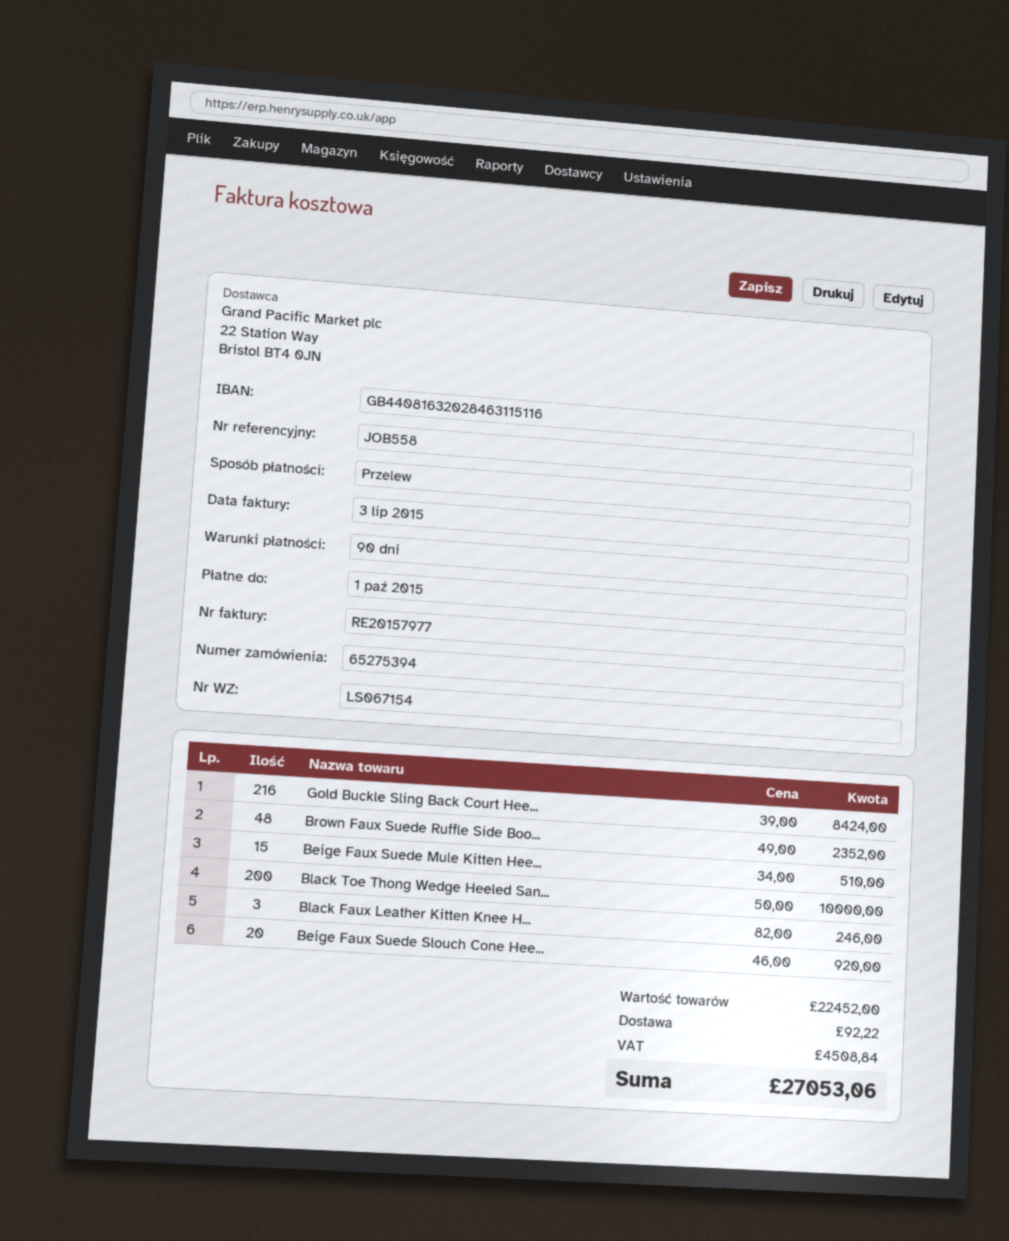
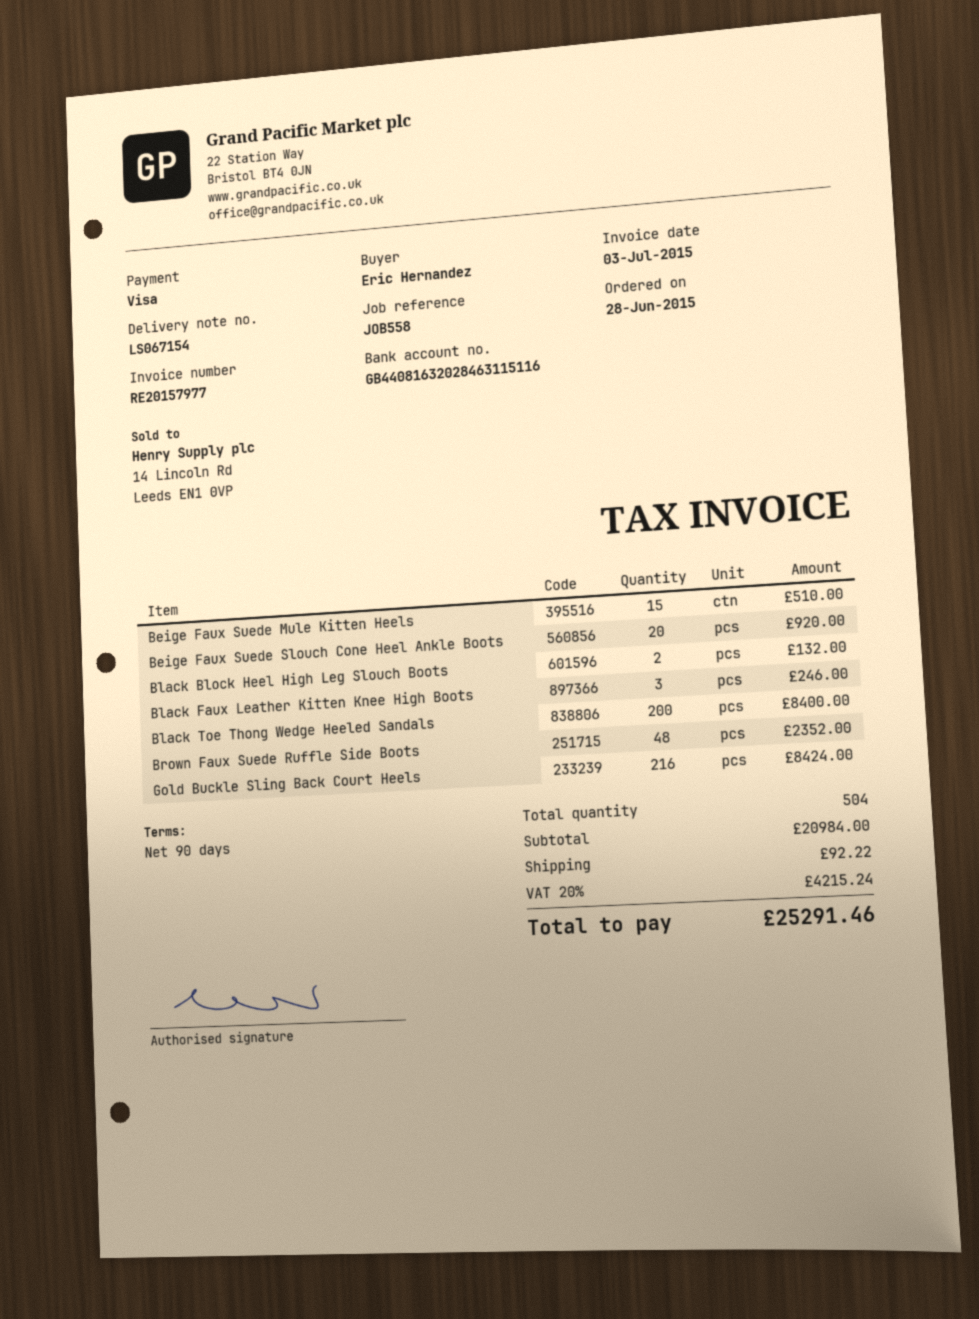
payment method: bank transfer -> Visa
Black Toe Thong Wedge Heeled San...: 200 for 10000.00 -> 200 for 8400.00
Black Block Heel High Leg Slouch Boots: none -> 2 for 132.00
subtotal: 22452.00 -> 20984.00
tax: 4508.84 -> 4215.24
total: 27053.06 -> 25291.46

